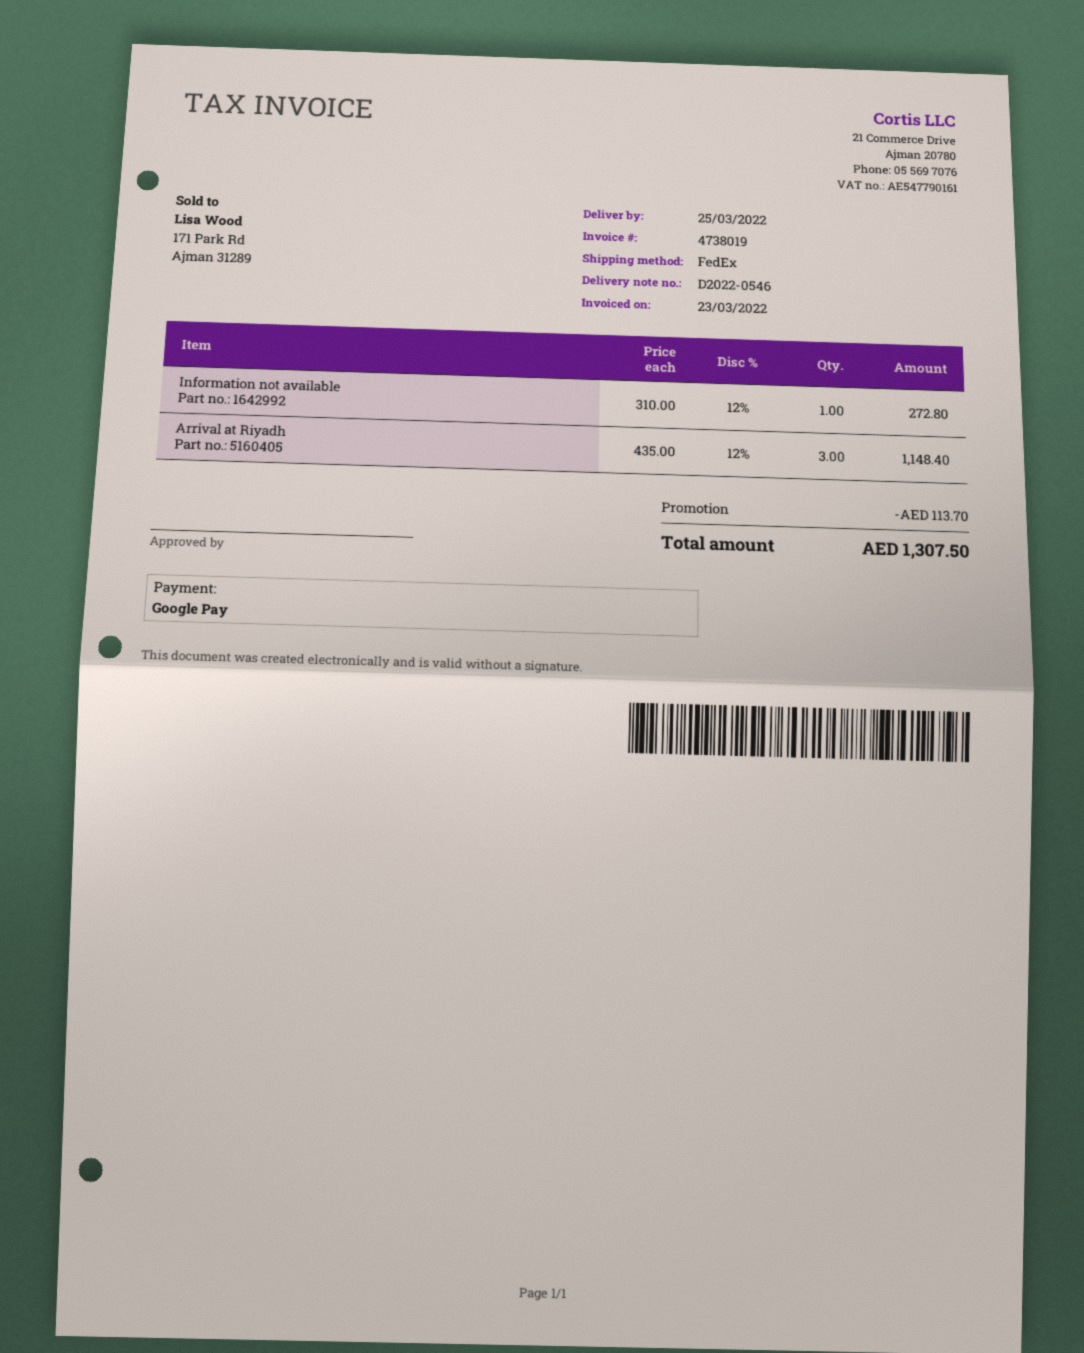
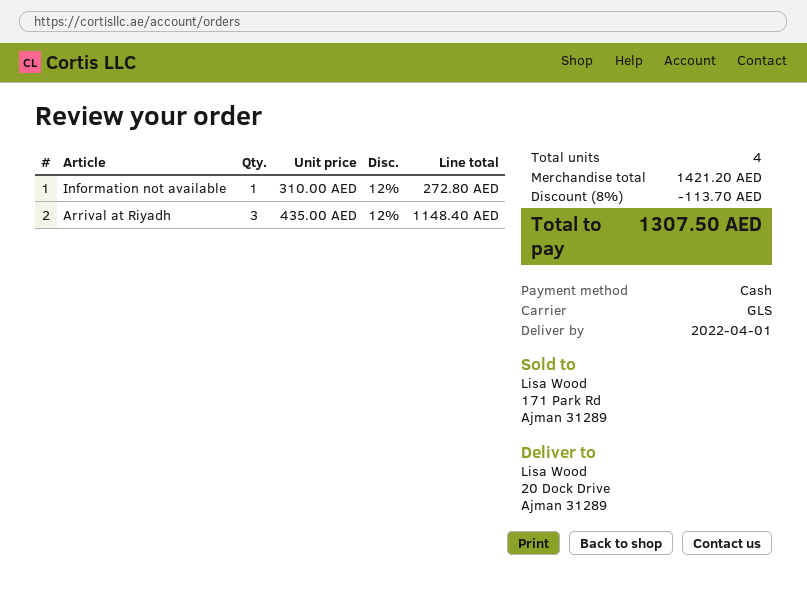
delivery date: 2022-03-25 -> 2022-04-01
payment method: Google Pay -> cash
shipping method: FedEx -> GLS

